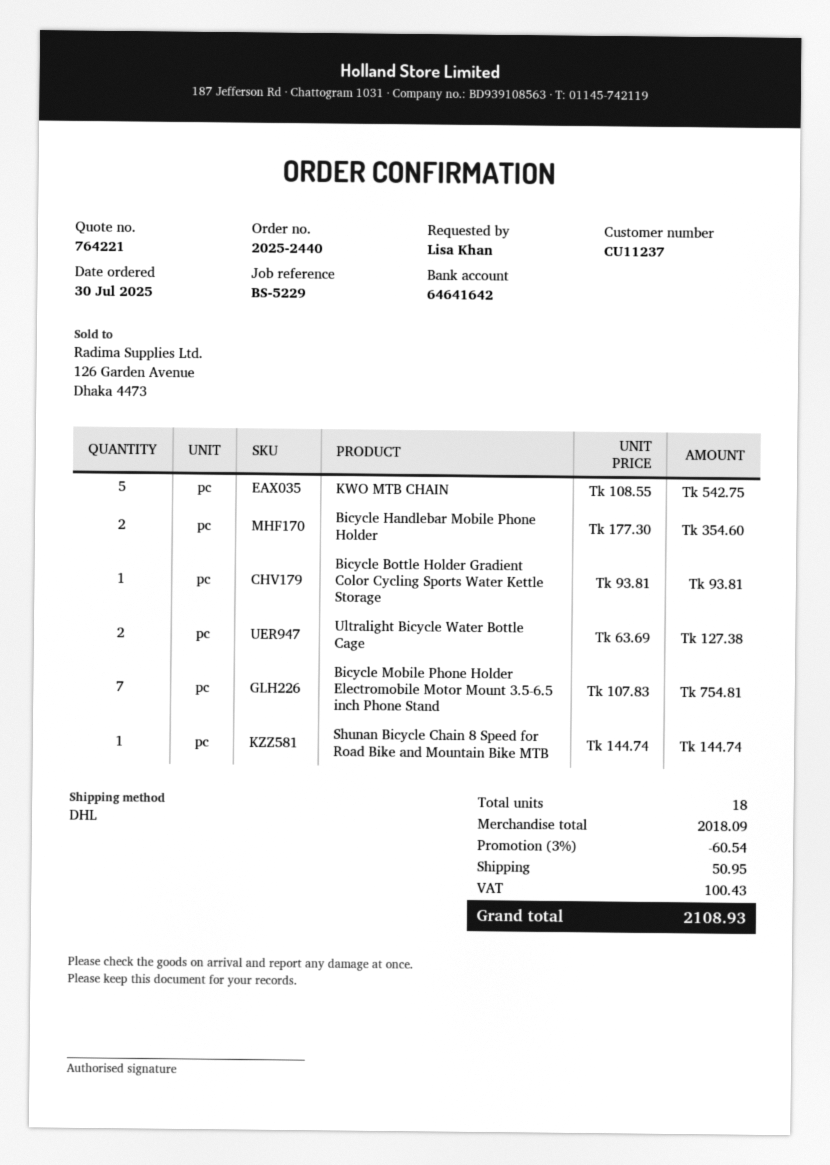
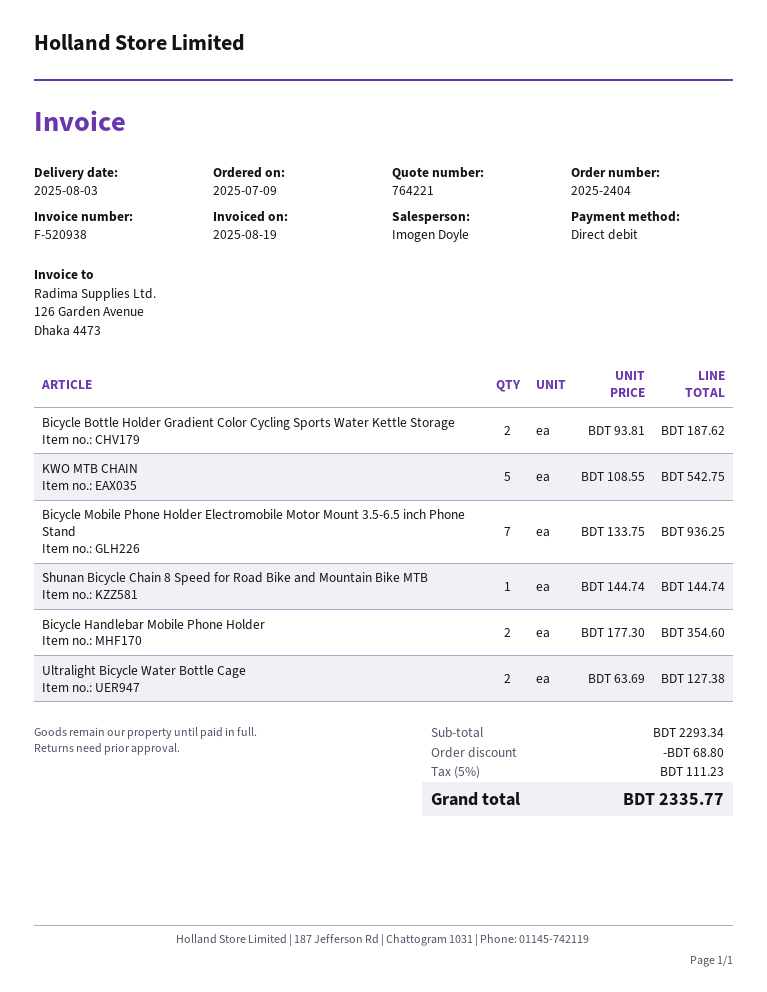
order number: 2025-2440 -> 2025-2404
order date: 2025-07-30 -> 2025-07-09
Bicycle Bottle Holder Gradient Color Cycling Sports Water Kettle Storage: 1 x 93.81 = 93.81 -> 2 x 93.81 = 187.62
Bicycle Mobile Phone Holder Electromobile Motor Mount 3.5-6.5 inch Phone Stand: 7 x 107.83 = 754.81 -> 7 x 133.75 = 936.25
subtotal: 2018.09 -> 2293.34
discount: 60.54 -> 68.80
shipping: 50.95 -> none
tax: 100.43 -> 111.23
total: 2108.93 -> 2335.77

